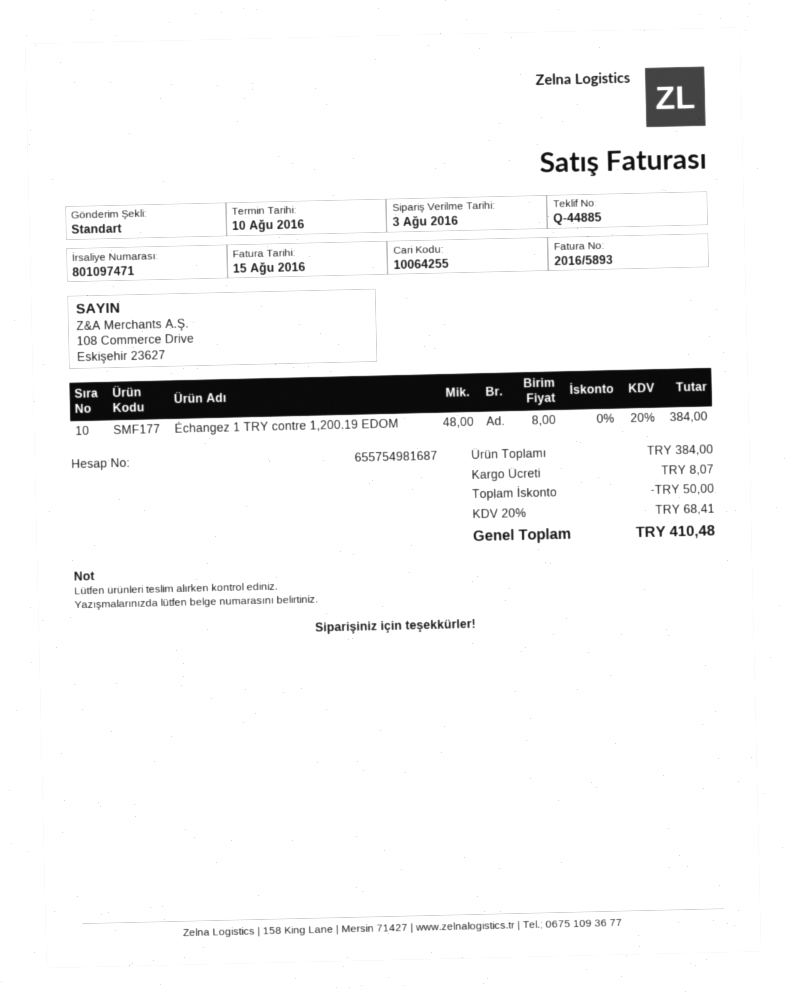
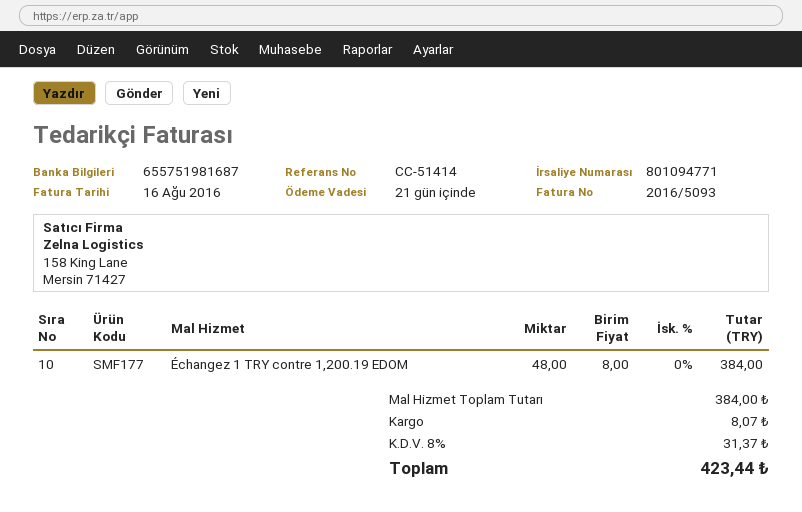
delivery note number: 801097471 -> 801094771
invoice number: 2016/5893 -> 2016/5093
invoice date: 2016-08-15 -> 2016-08-16
bank account: 655754981687 -> 655751981687
discount: 50.00 -> none
tax: 20% = 68.41 -> 8% = 31.37
total: 410.48 -> 423.44

